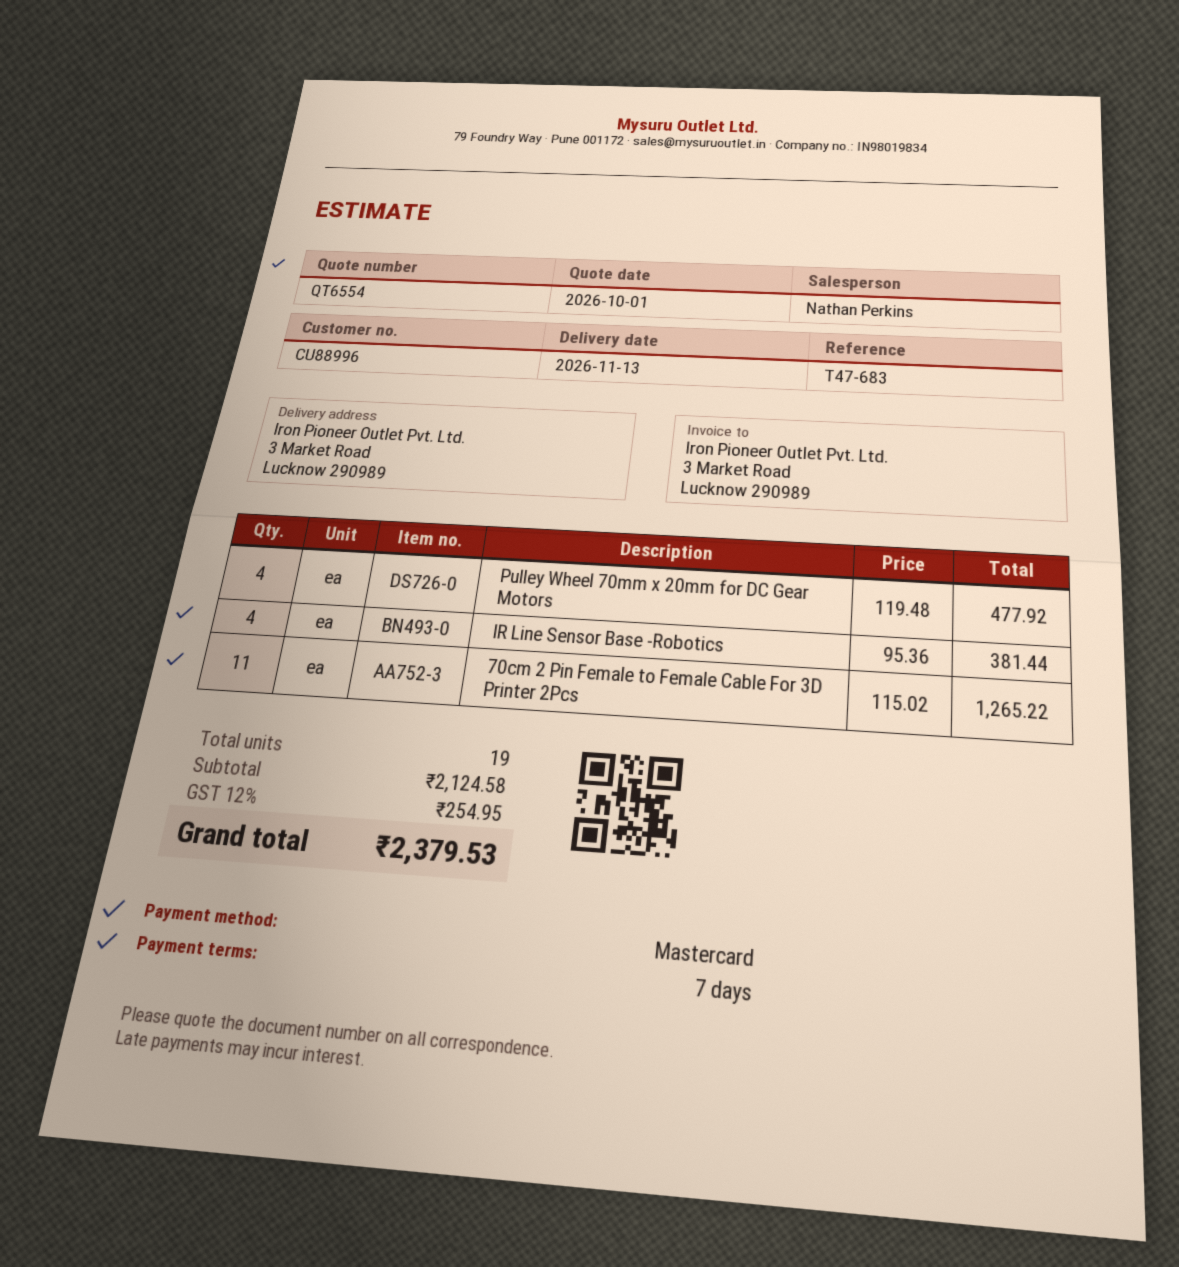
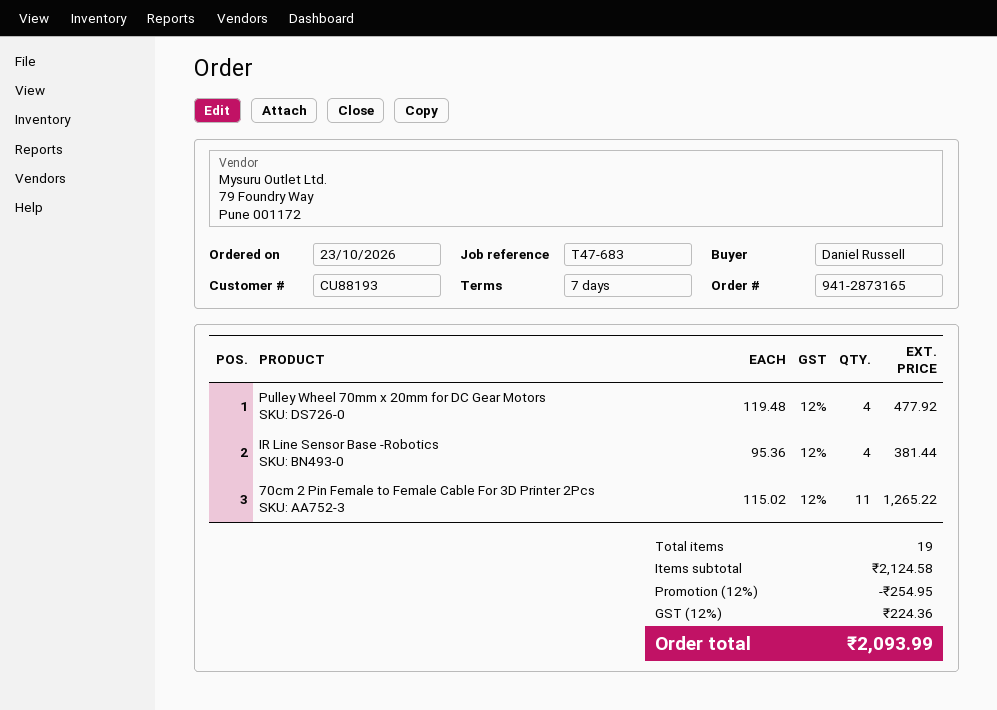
customer number: CU88996 -> CU88193
discount: none -> 12% = 254.95
tax: 12% = 254.95 -> 12% = 224.36
total: 2379.53 -> 2093.99

